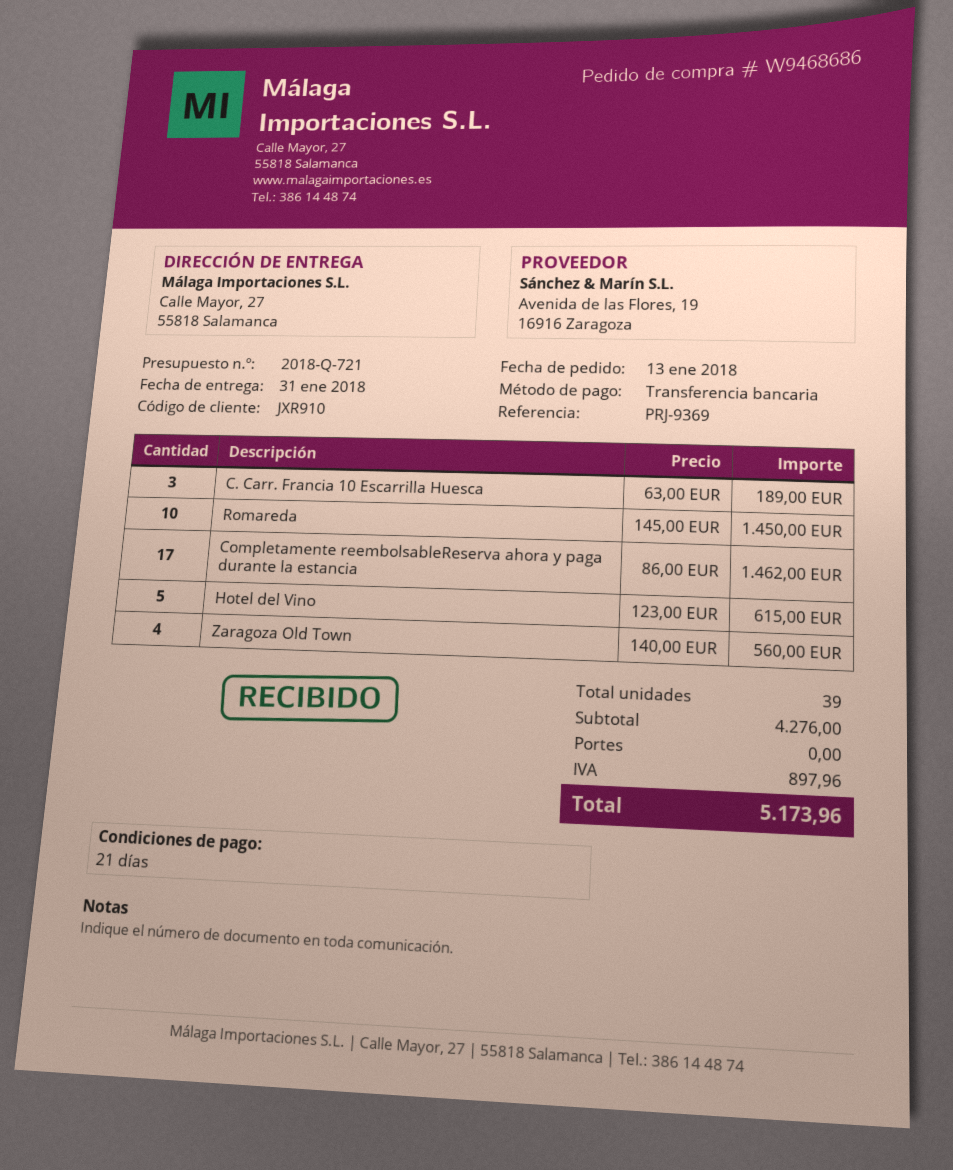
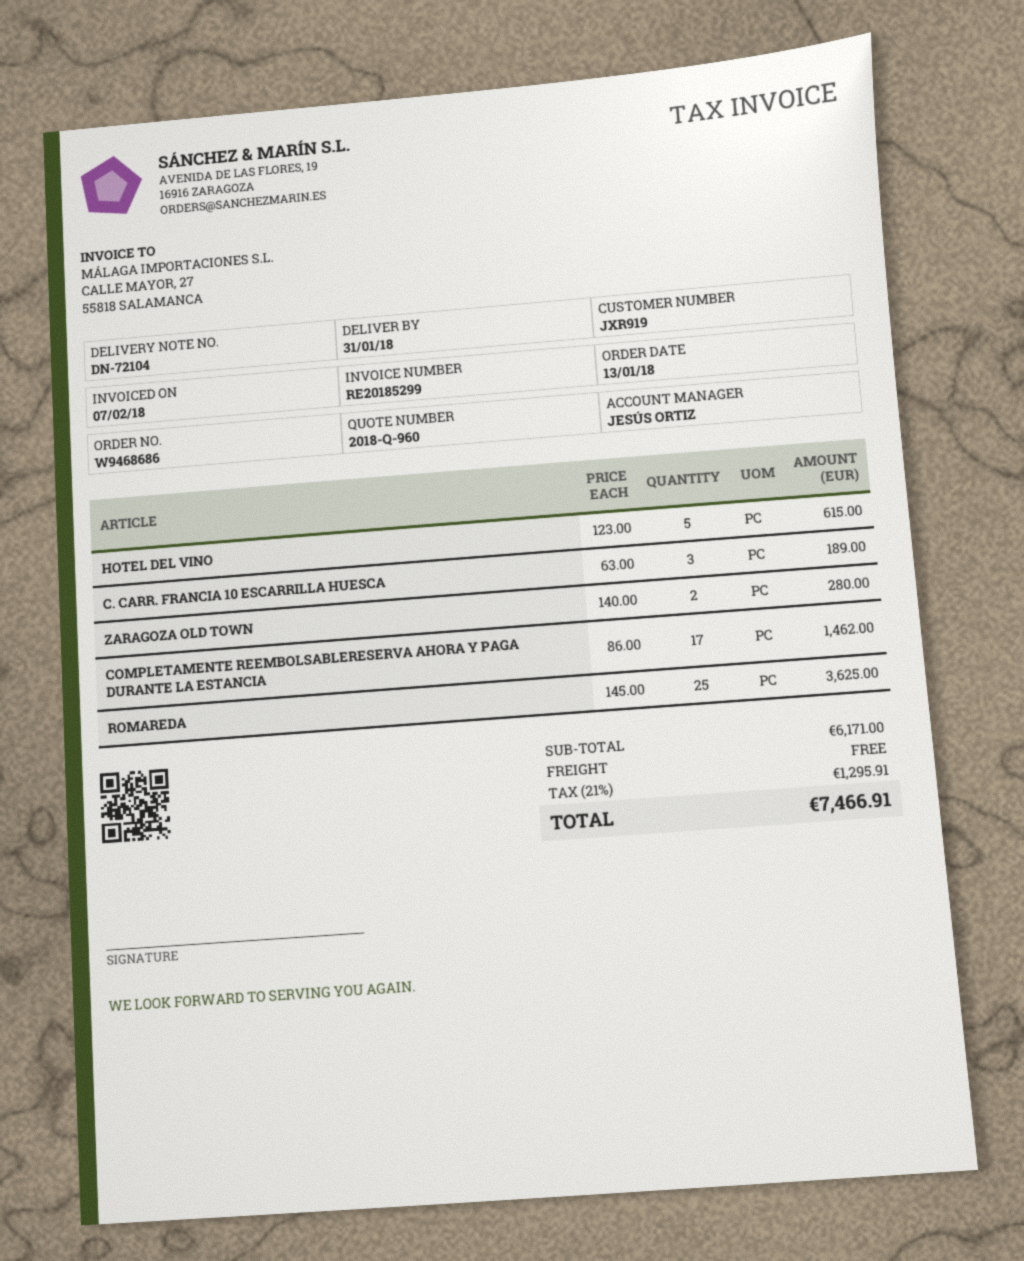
quote number: 2018-Q-721 -> 2018-Q-960
customer number: JXR910 -> JXR919
Romareda: 10 x 145.00 = 1450.00 -> 25 x 145.00 = 3625.00
Zaragoza Old Town: 4 x 140.00 = 560.00 -> 2 x 140.00 = 280.00
subtotal: 4276.00 -> 6171.00
tax: 897.96 -> 1295.91
total: 5173.96 -> 7466.91

